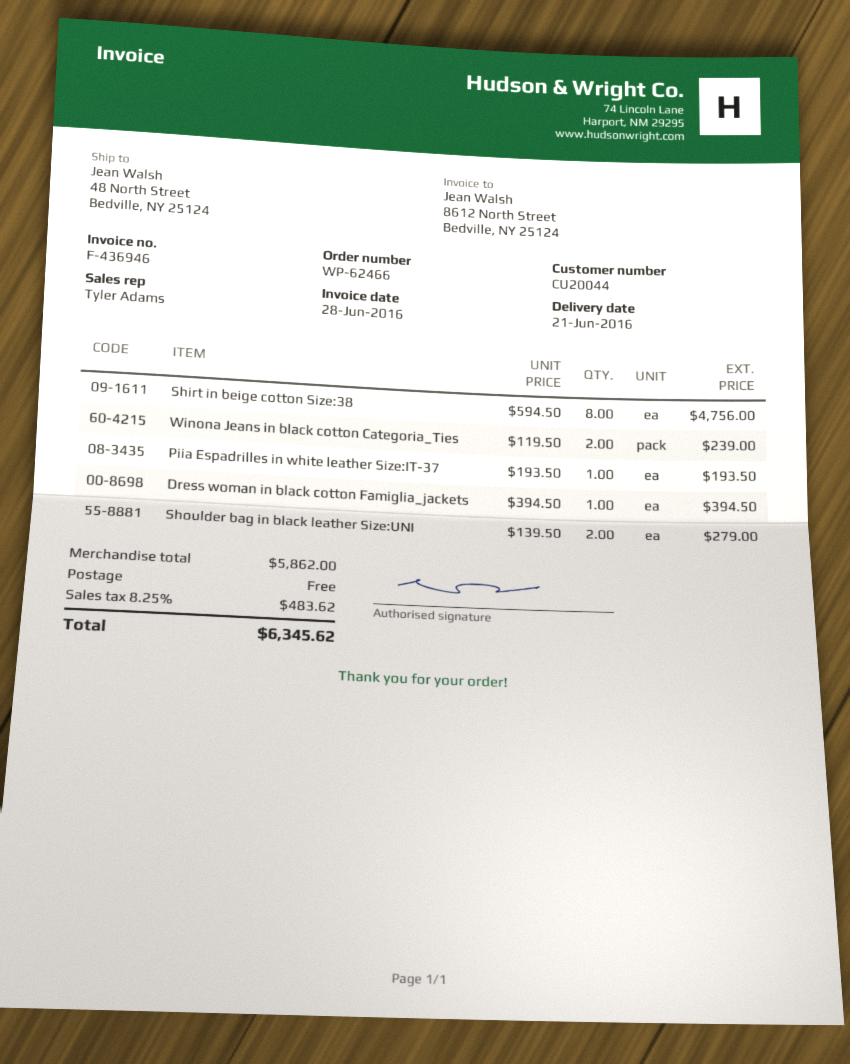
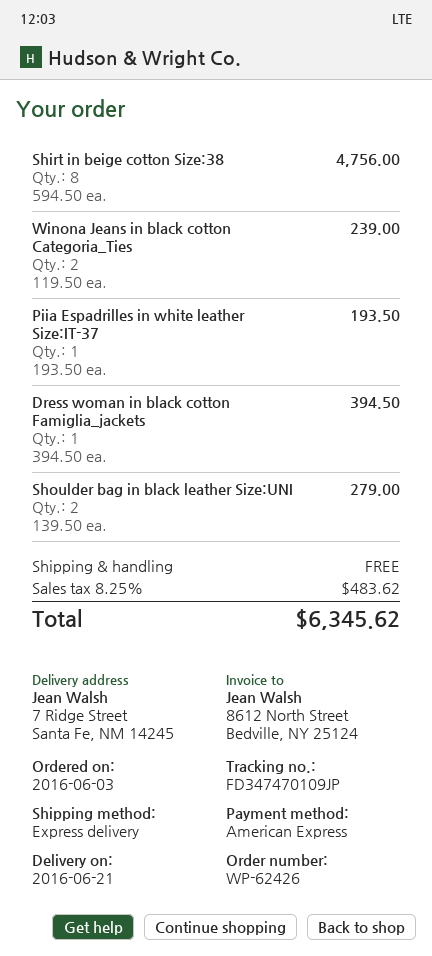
order number: WP-62466 -> WP-62426
ship to: 48 North Street, Bedville, NY 25124 -> 7 Ridge Street, Santa Fe, NM 14245

